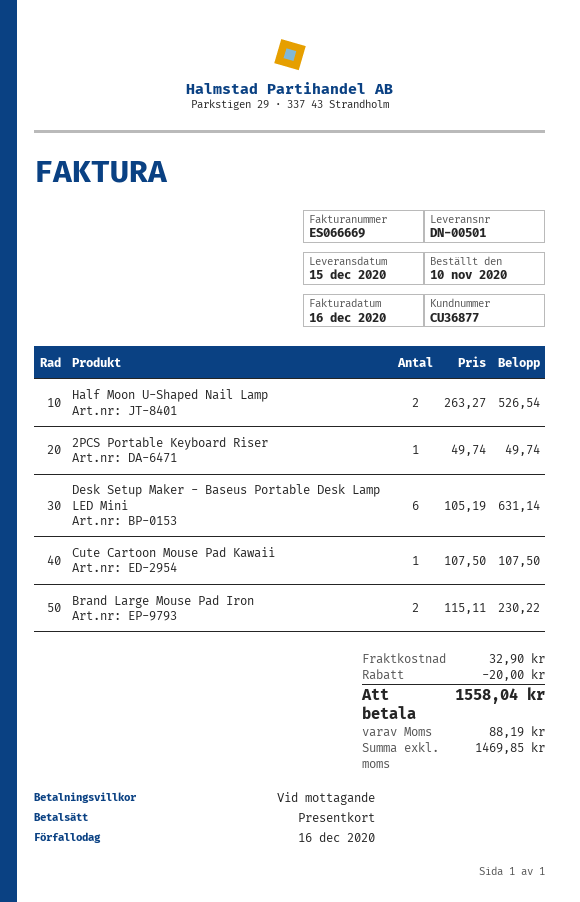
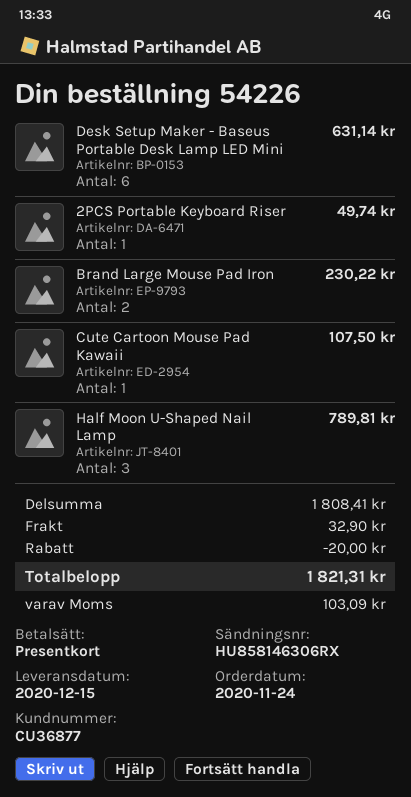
order date: 2020-11-10 -> 2020-11-24
Half Moon U-Shaped Nail Lamp: 2 for 526.54 -> 3 for 789.81
tax: 88.19 -> 103.09
total: 1558.04 -> 1821.31

